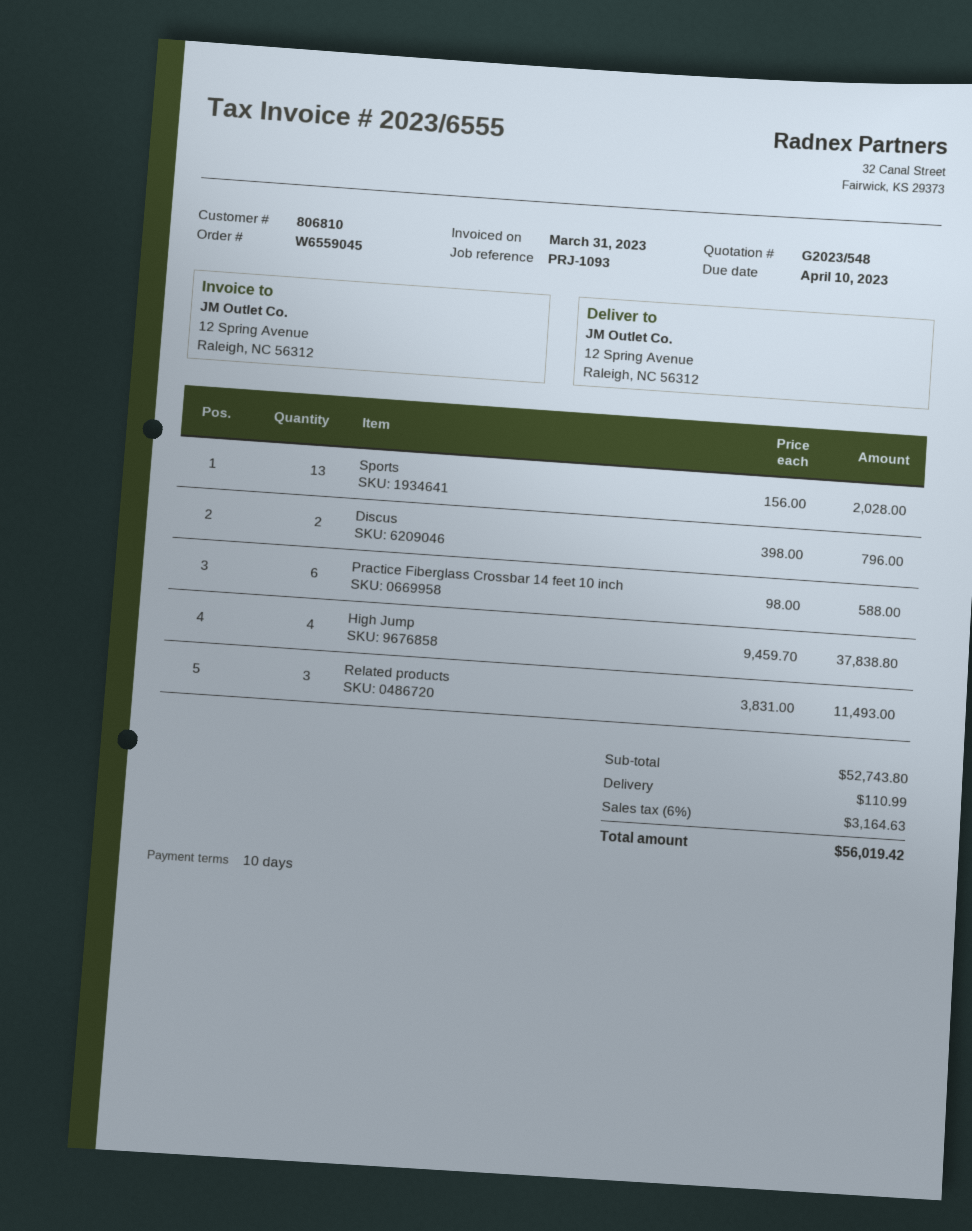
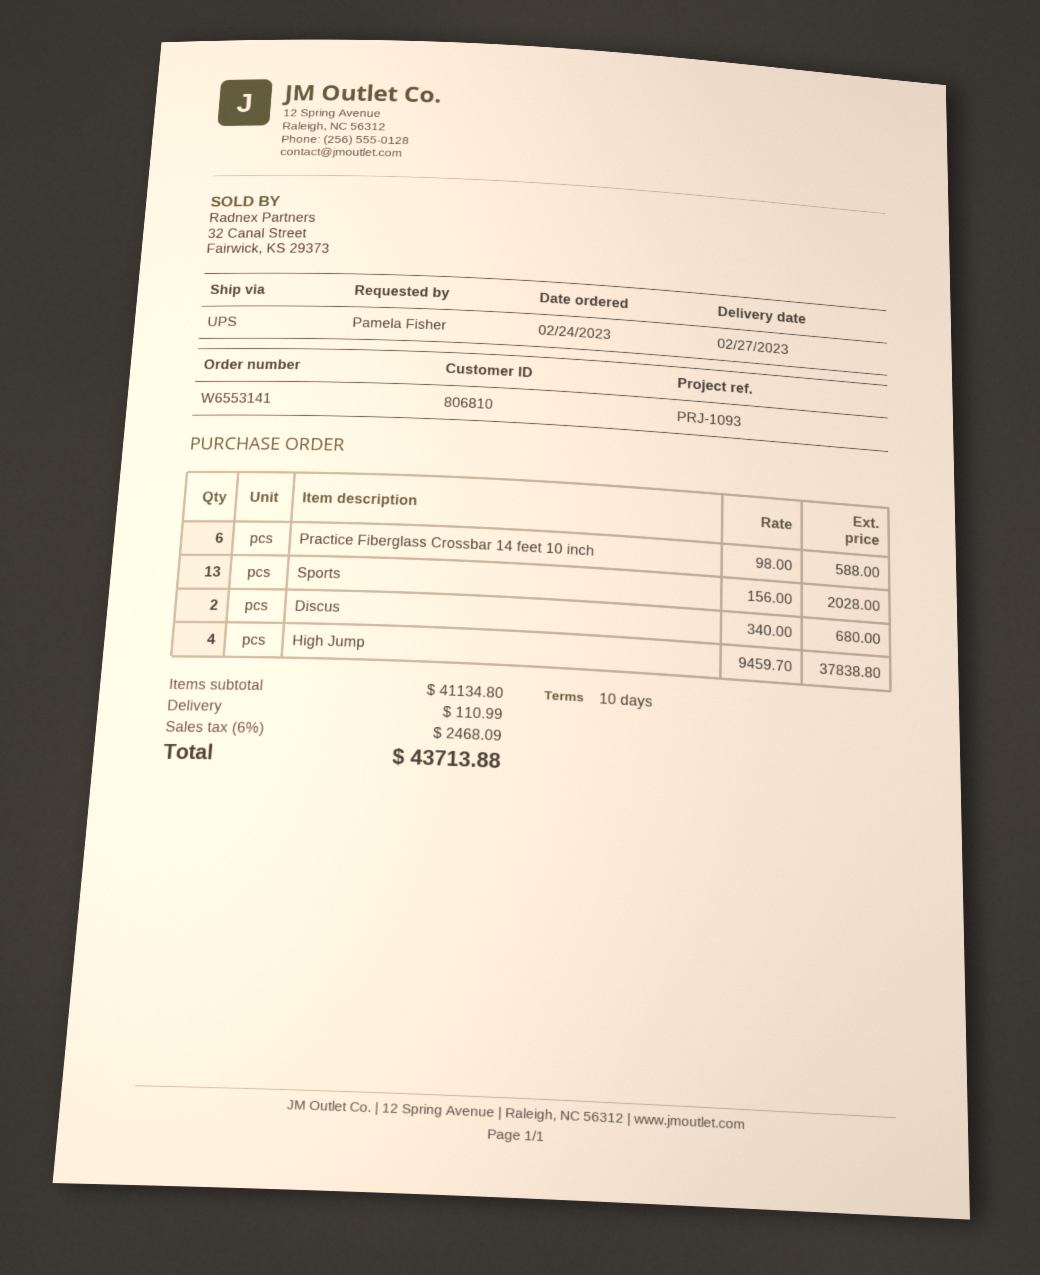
order number: W6559045 -> W6553141
Discus: 2 x 398.00 = 796.00 -> 2 x 340.00 = 680.00
Related products: 3 x 3831.00 = 11493.00 -> none
subtotal: 52743.80 -> 41134.80
tax: 6% = 3164.63 -> 6% = 2468.09
total: 56019.42 -> 43713.88

